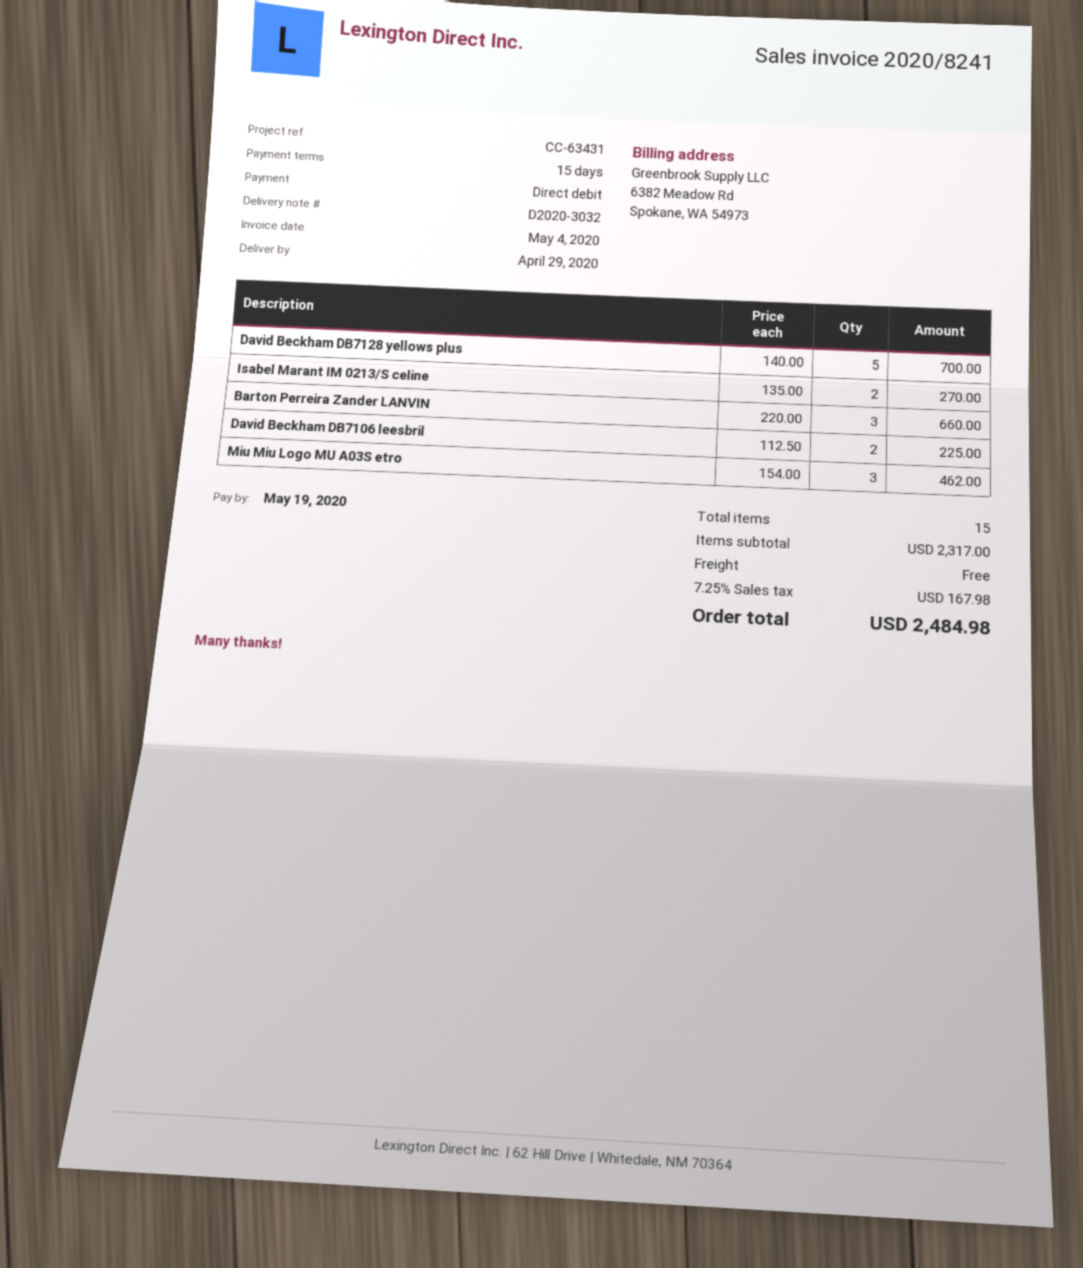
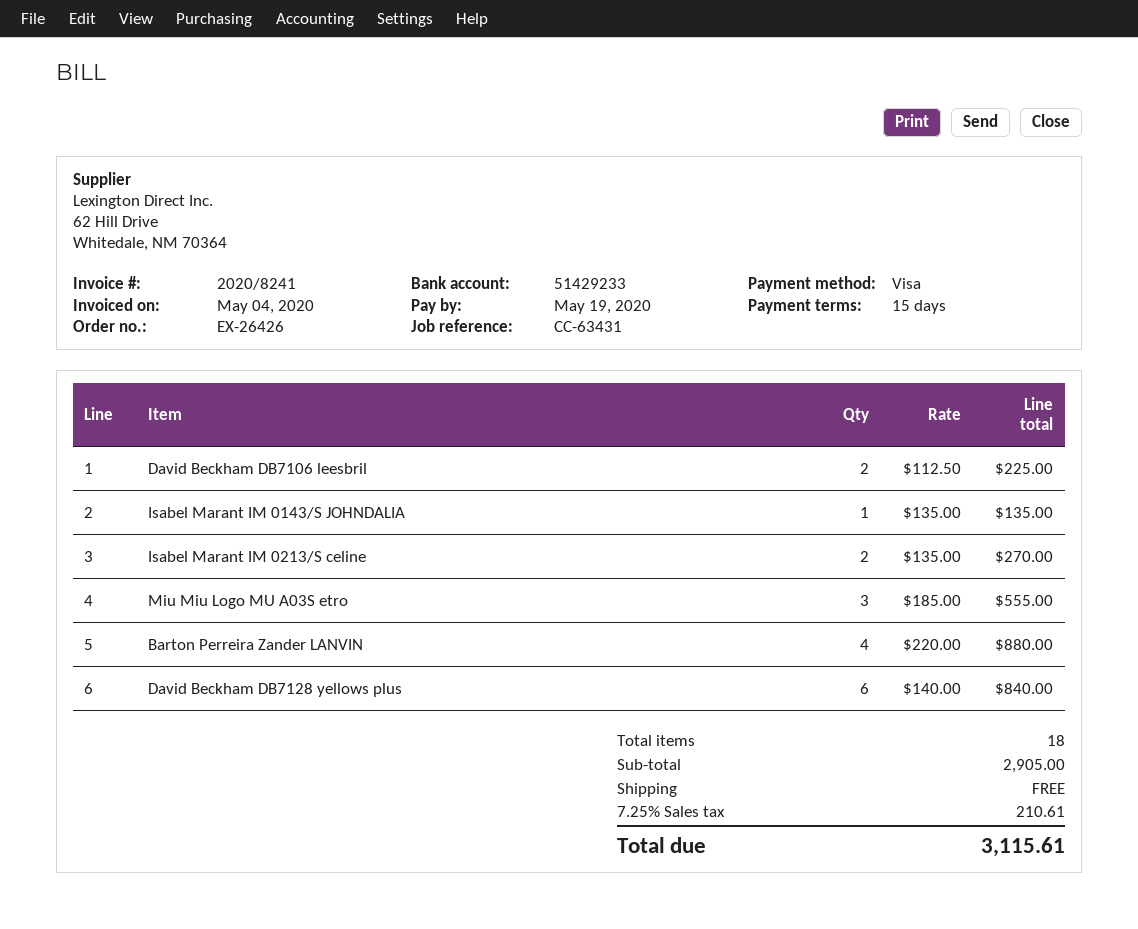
payment method: direct debit -> Visa
David Beckham DB7128 yellows plus: 5 x 140.00 = 700.00 -> 6 x 140.00 = 840.00
Barton Perreira Zander LANVIN: 3 x 220.00 = 660.00 -> 4 x 220.00 = 880.00
Miu Miu Logo MU A03S etro: 3 x 154.00 = 462.00 -> 3 x 185.00 = 555.00
Isabel Marant IM 0143/S JOHNDALIA: none -> 1 x 135.00 = 135.00
total quantity: 15 -> 18
subtotal: 2317.00 -> 2905.00
tax: 7.25% = 167.98 -> 7.25% = 210.61
total: 2484.98 -> 3115.61

